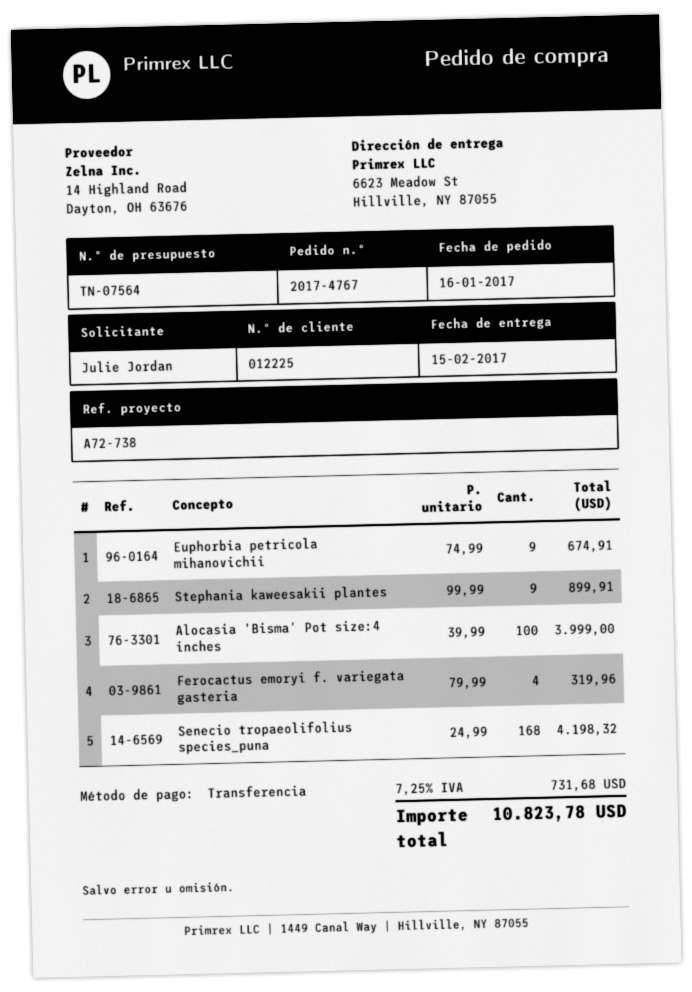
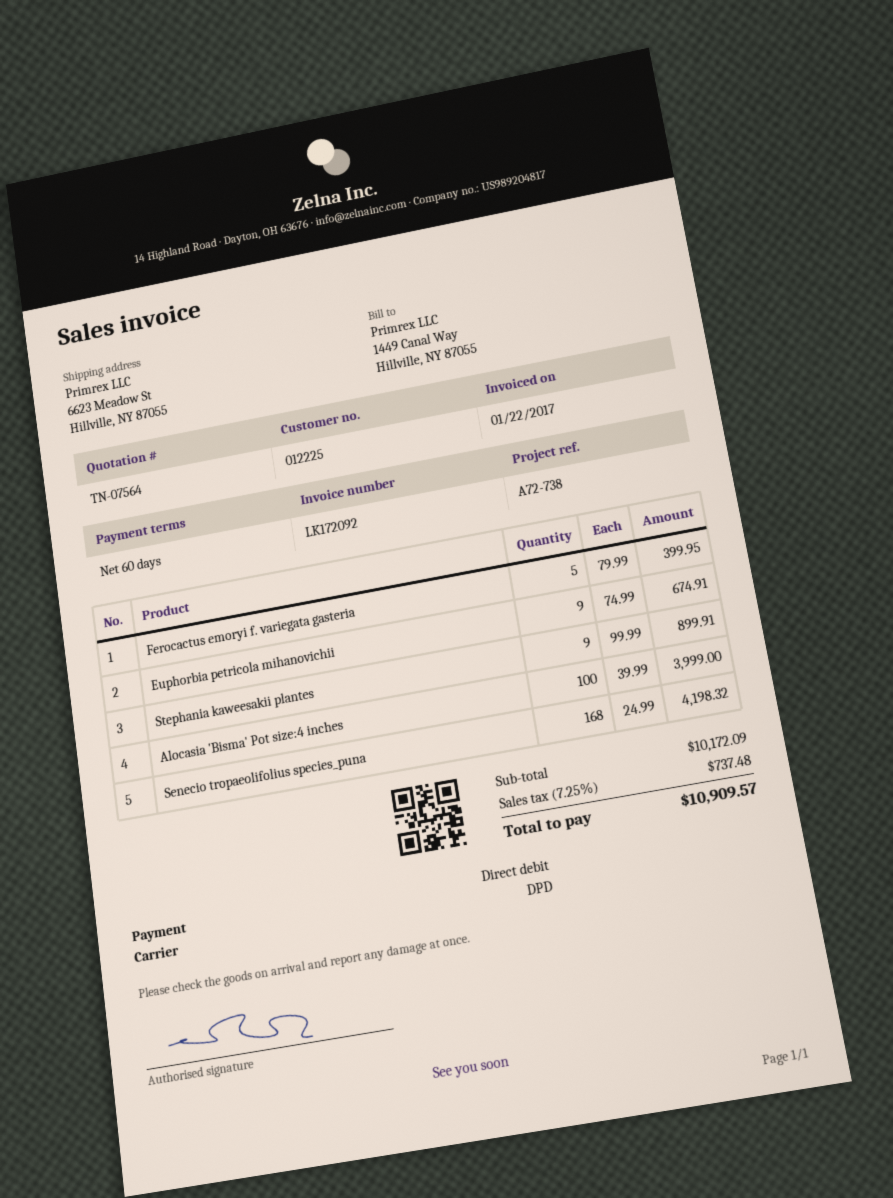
payment method: bank transfer -> direct debit
Ferocactus emoryi f. variegata gasteria: 4 x 79.99 = 319.96 -> 5 x 79.99 = 399.95
tax: 7.25% = 731.68 -> 7.25% = 737.48
total: 10823.78 -> 10909.57

